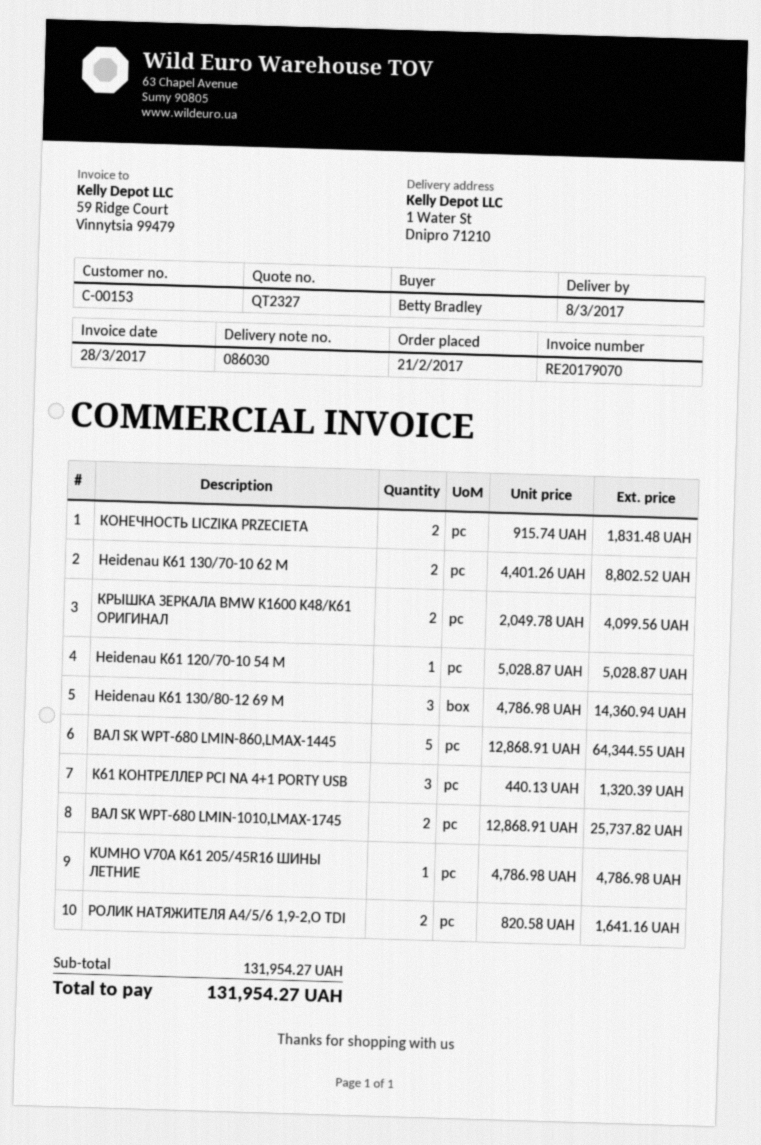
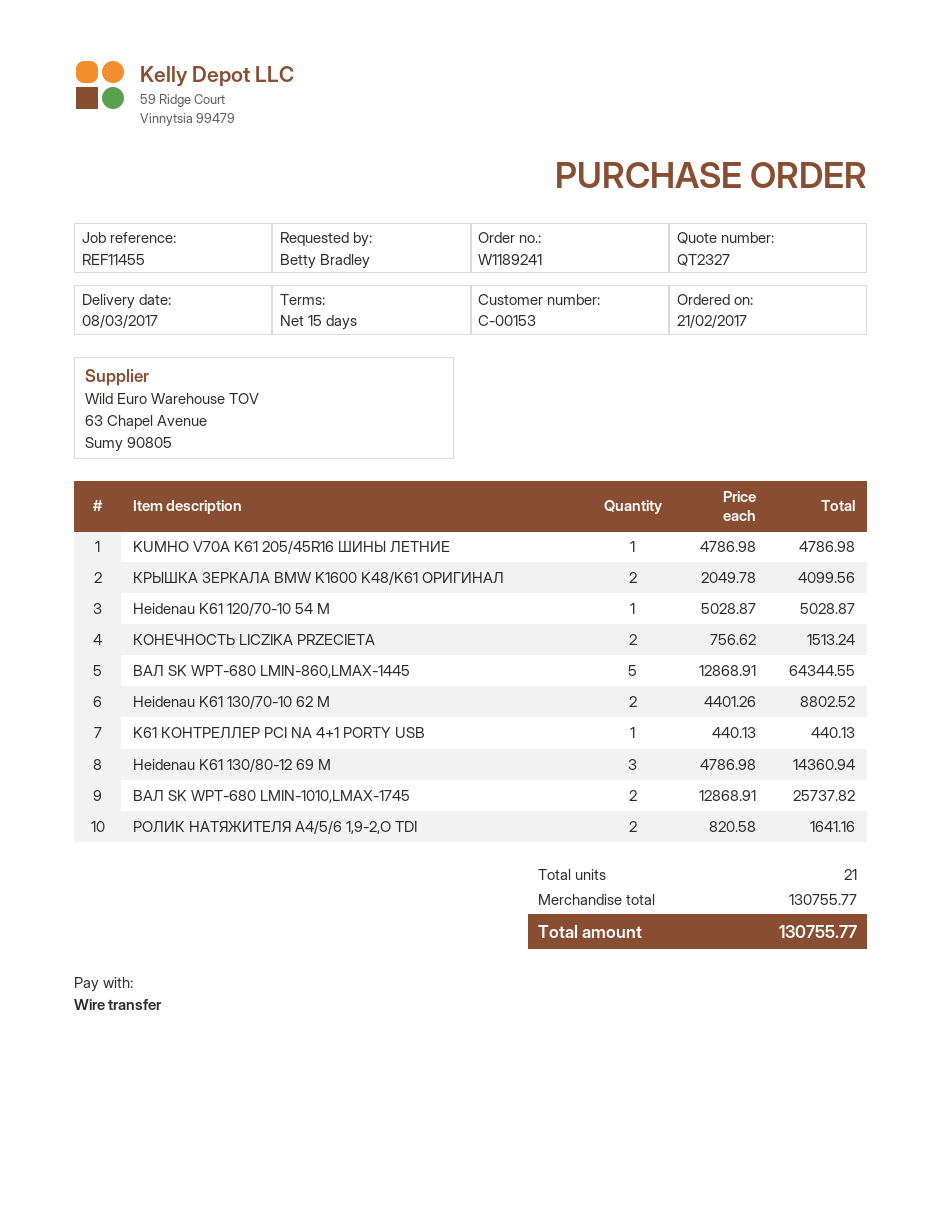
КОНЕЧНОСТЬ LICZIKA PRZECIETA: 2 x 915.74 = 1831.48 -> 2 x 756.62 = 1513.24
K61 КОНТРЕЛЛЕР PCI NA 4+1 PORTY USB: 3 x 440.13 = 1320.39 -> 1 x 440.13 = 440.13
subtotal: 131954.27 -> 130755.77
total: 131954.27 -> 130755.77

